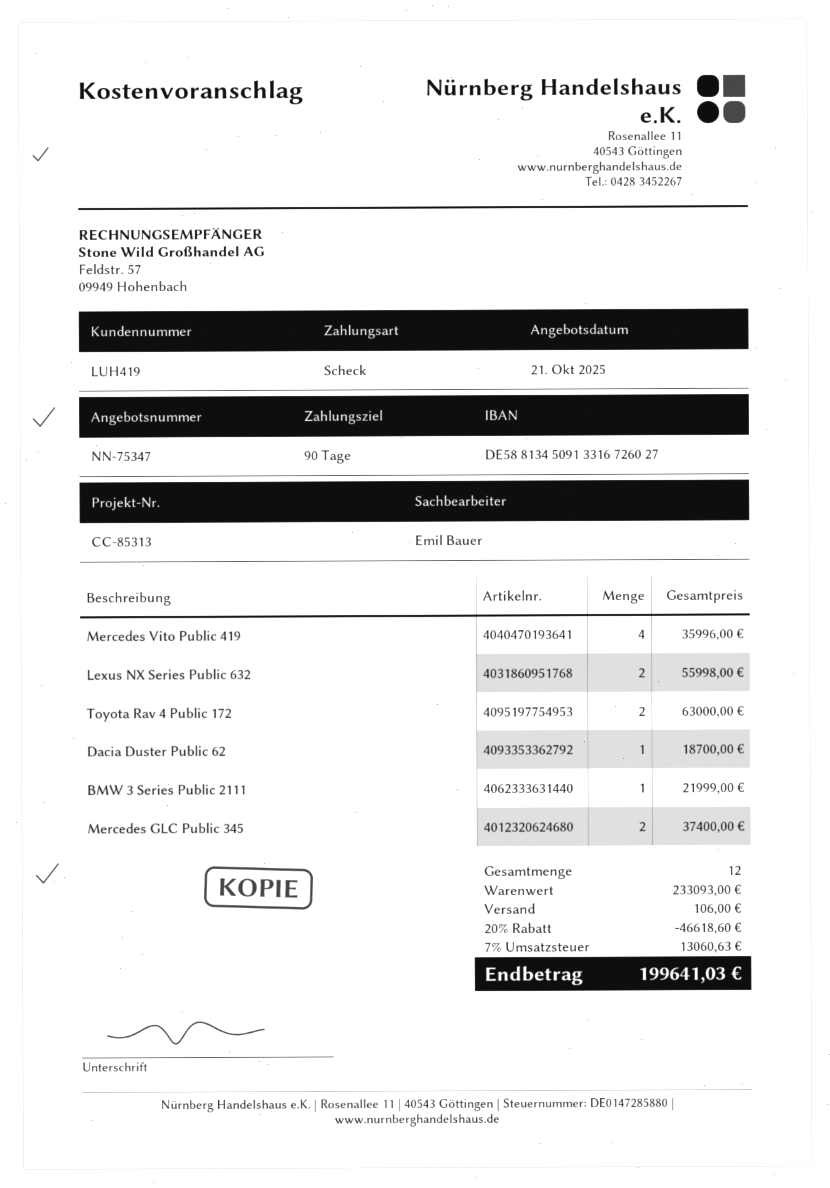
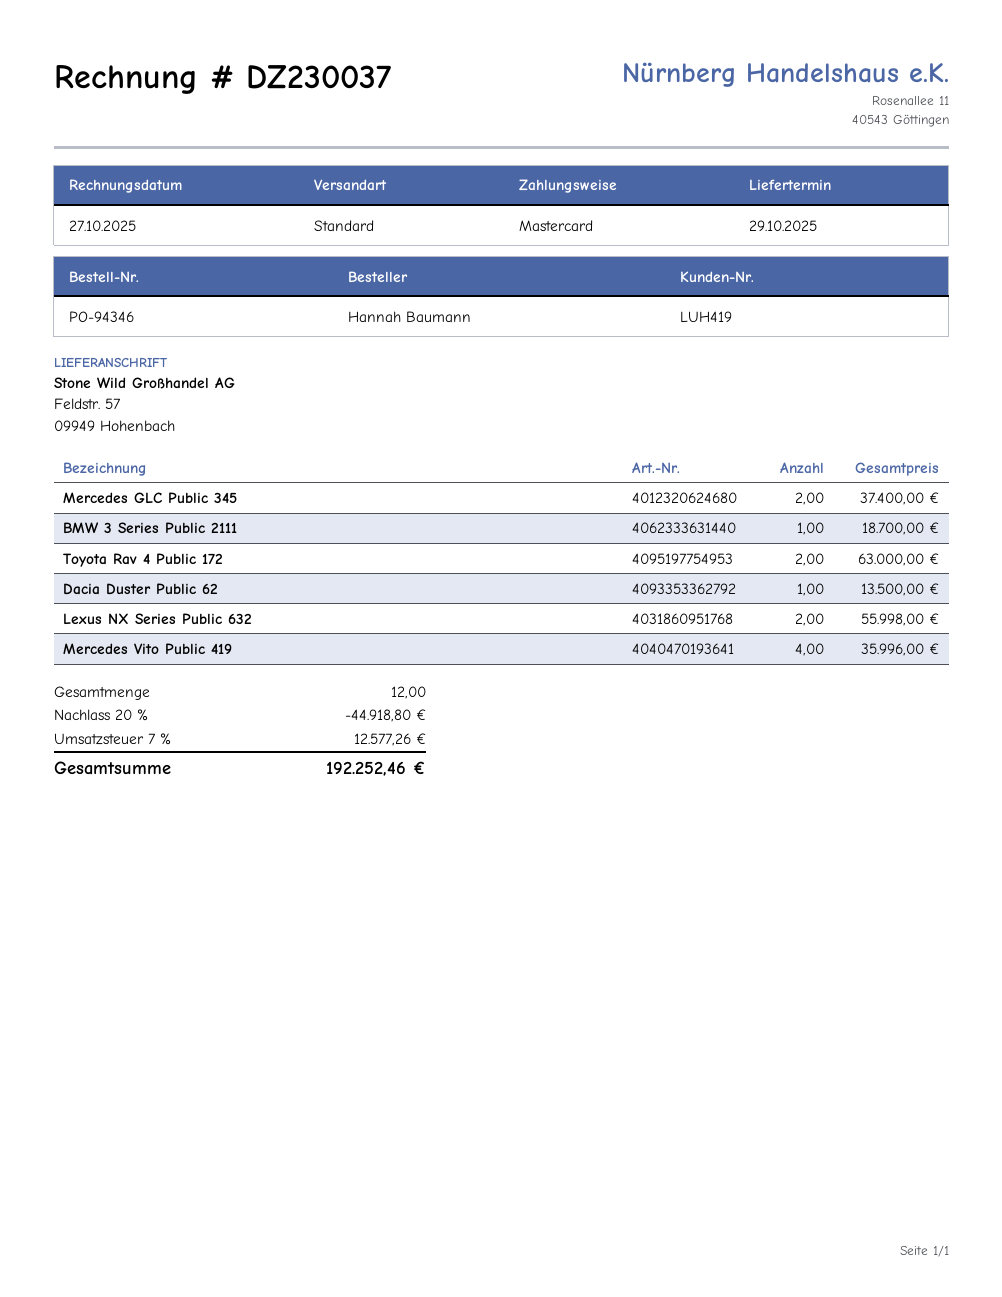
payment method: cheque -> Mastercard
Dacia Duster Public 62: 1 for 18700.00 -> 1 for 13500.00
BMW 3 Series Public 2111: 1 for 21999.00 -> 1 for 18700.00
discount: 20% = 46618.60 -> 20% = 44918.80
shipping: 106.00 -> none
tax: 7% = 13060.63 -> 7% = 12577.26
total: 199641.03 -> 192252.46

